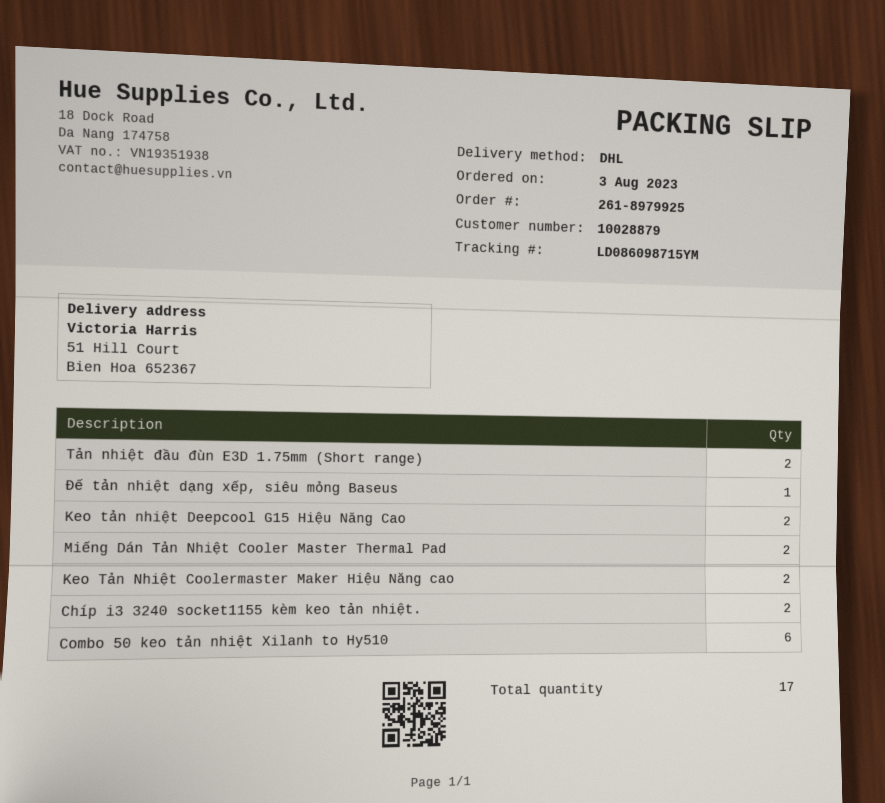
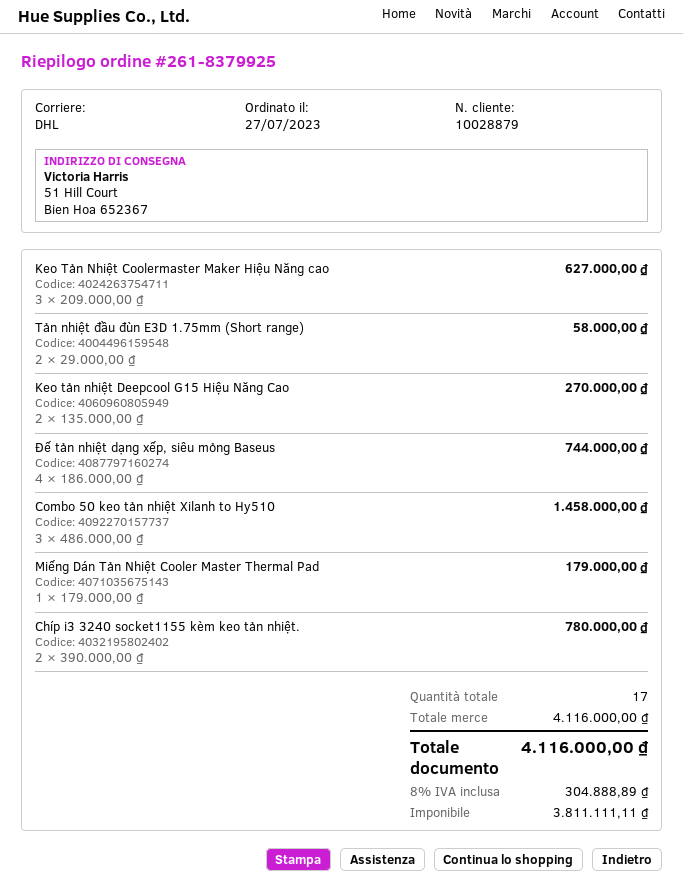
order number: 261-8979925 -> 261-8379925
order date: 2023-08-03 -> 2023-07-27
Đế tản nhiệt dạng xếp, siêu mỏng Baseus: 1 -> 4
Miếng Dán Tản Nhiệt Cooler Master Thermal Pad: 2 -> 1
Keo Tản Nhiệt Coolermaster Maker Hiệu Năng cao: 2 -> 3
Combo 50 keo tản nhiệt Xilanh to Hy510: 6 -> 3

